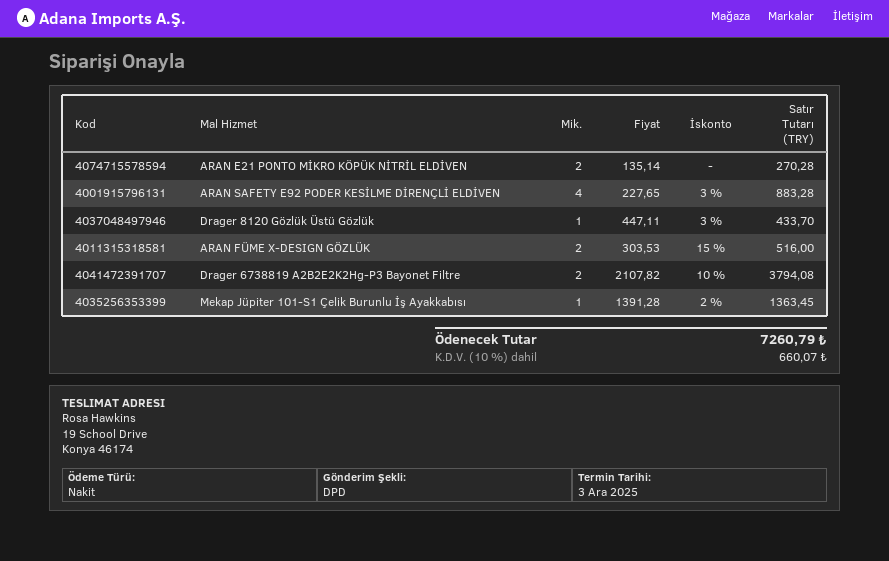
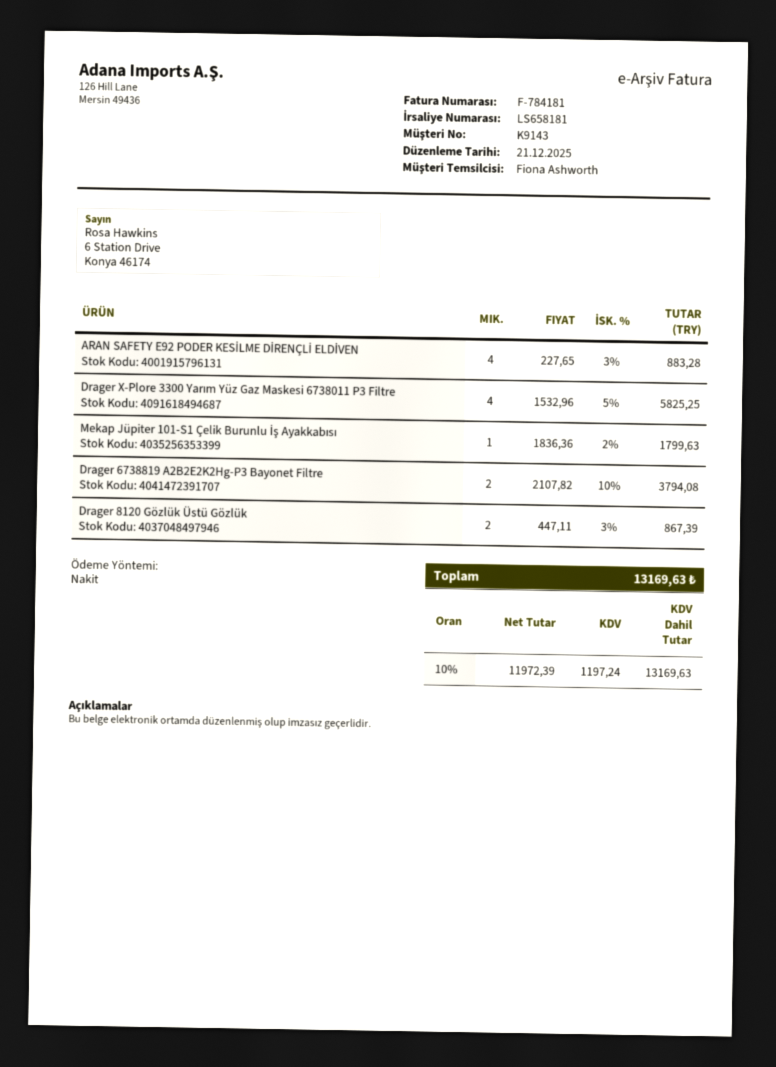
ARAN E21 PONTO MİKRO KÖPÜK NİTRİL ELDİVEN: 2 x 135.14 = 270.28 -> none
Drager 8120 Gözlük Üstü Gözlük: 1 x 447.11 - 3% = 433.70 -> 2 x 447.11 - 3% = 867.39
ARAN FÜME X-DESIGN GÖZLÜK: 2 x 303.53 - 15% = 516.00 -> none
Mekap Jüpiter 101-S1 Çelik Burunlu İş Ayakkabısı: 1 x 1391.28 - 2% = 1363.45 -> 1 x 1836.36 - 2% = 1799.63
Drager X-Plore 3300 Yarım Yüz Gaz Maskesi 6738011 P3 Filtre: none -> 4 x 1532.96 - 5% = 5825.25
tax: 10% = 660.07 -> 10% = 1197.24
total: 7260.79 -> 13169.63

